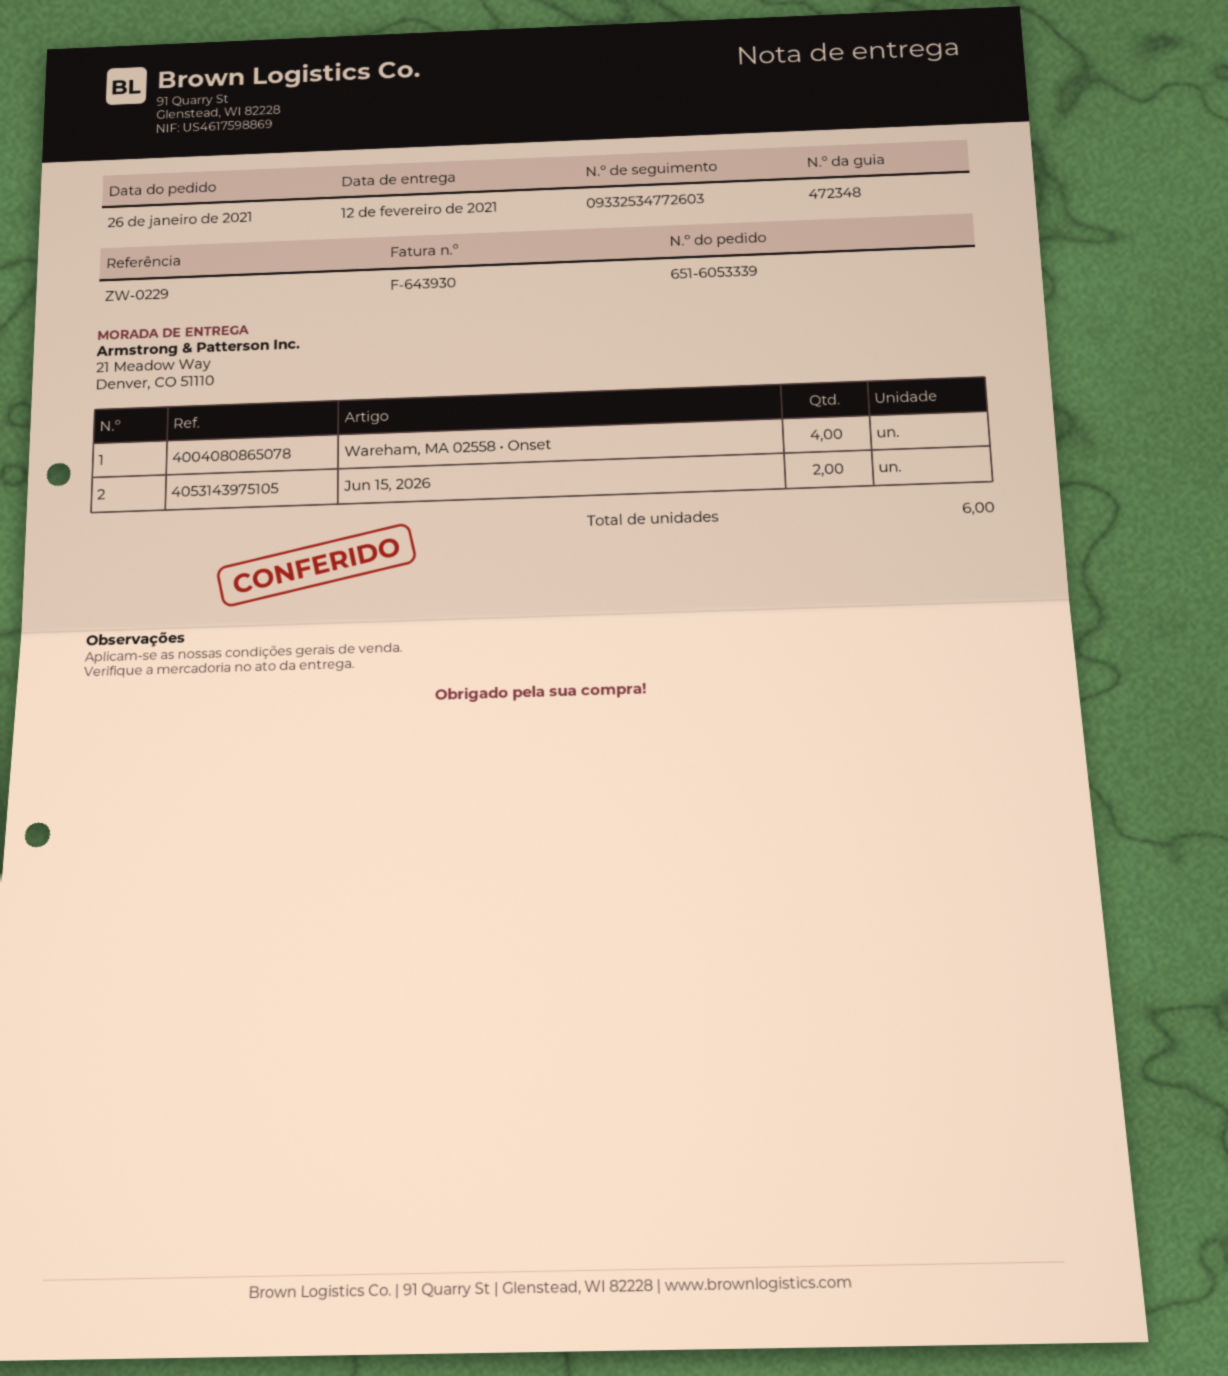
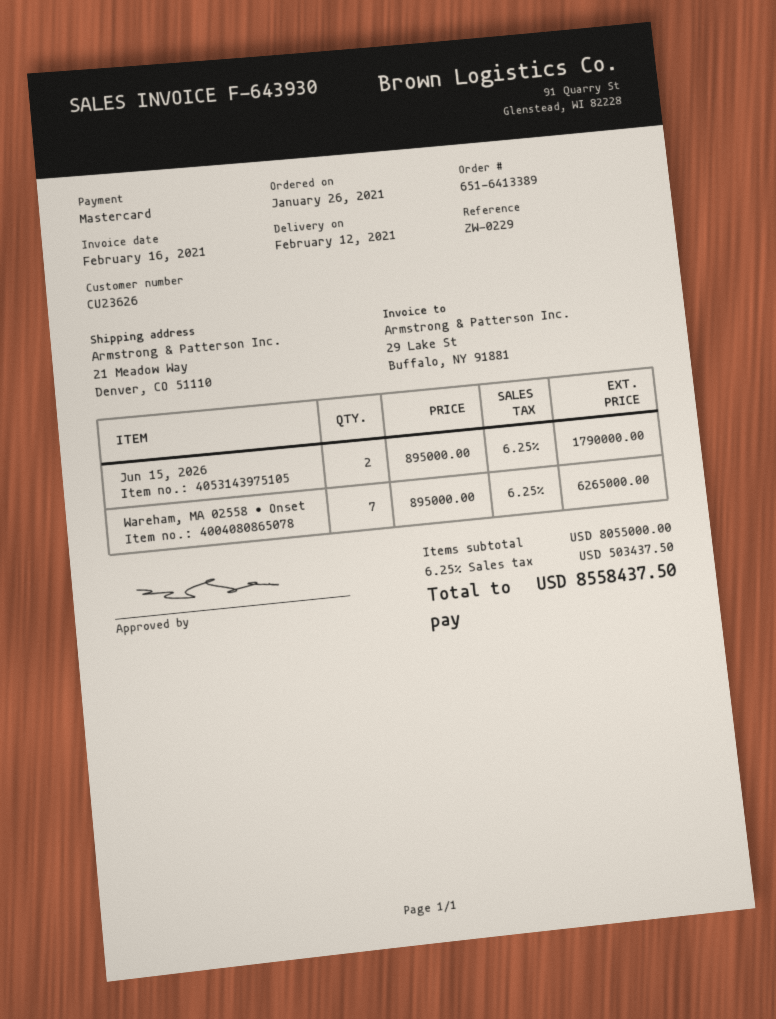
order number: 651-6053339 -> 651-6413389
Wareham, MA 02558 • Onset: 4 -> 7

